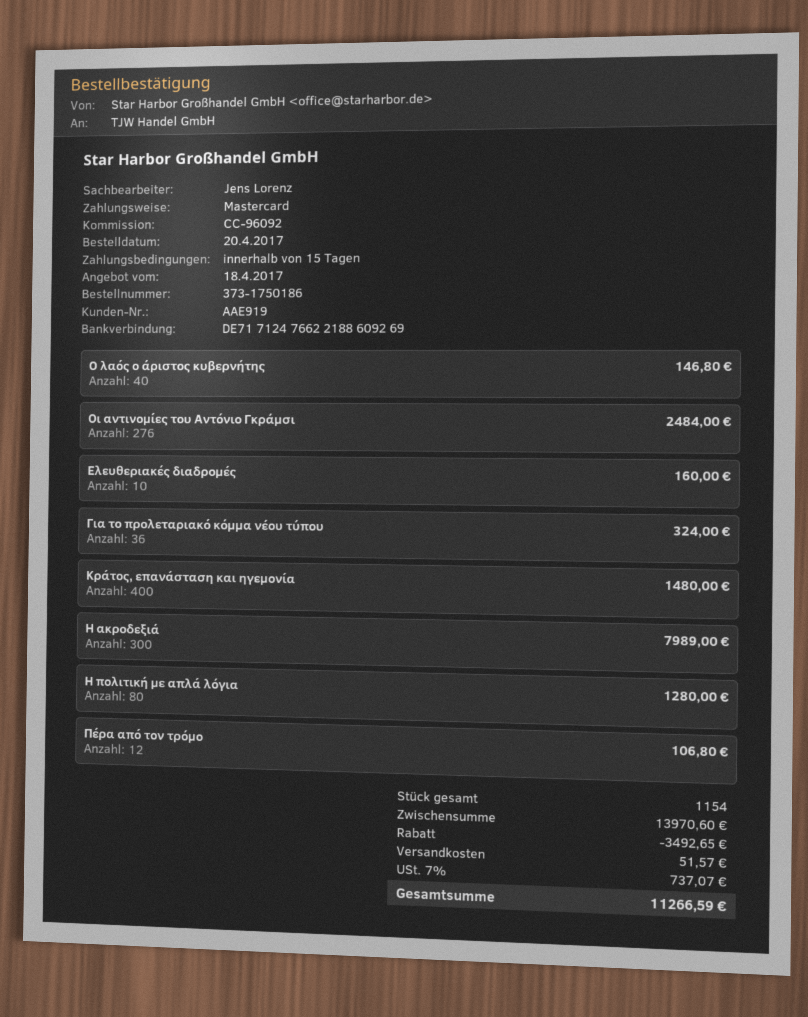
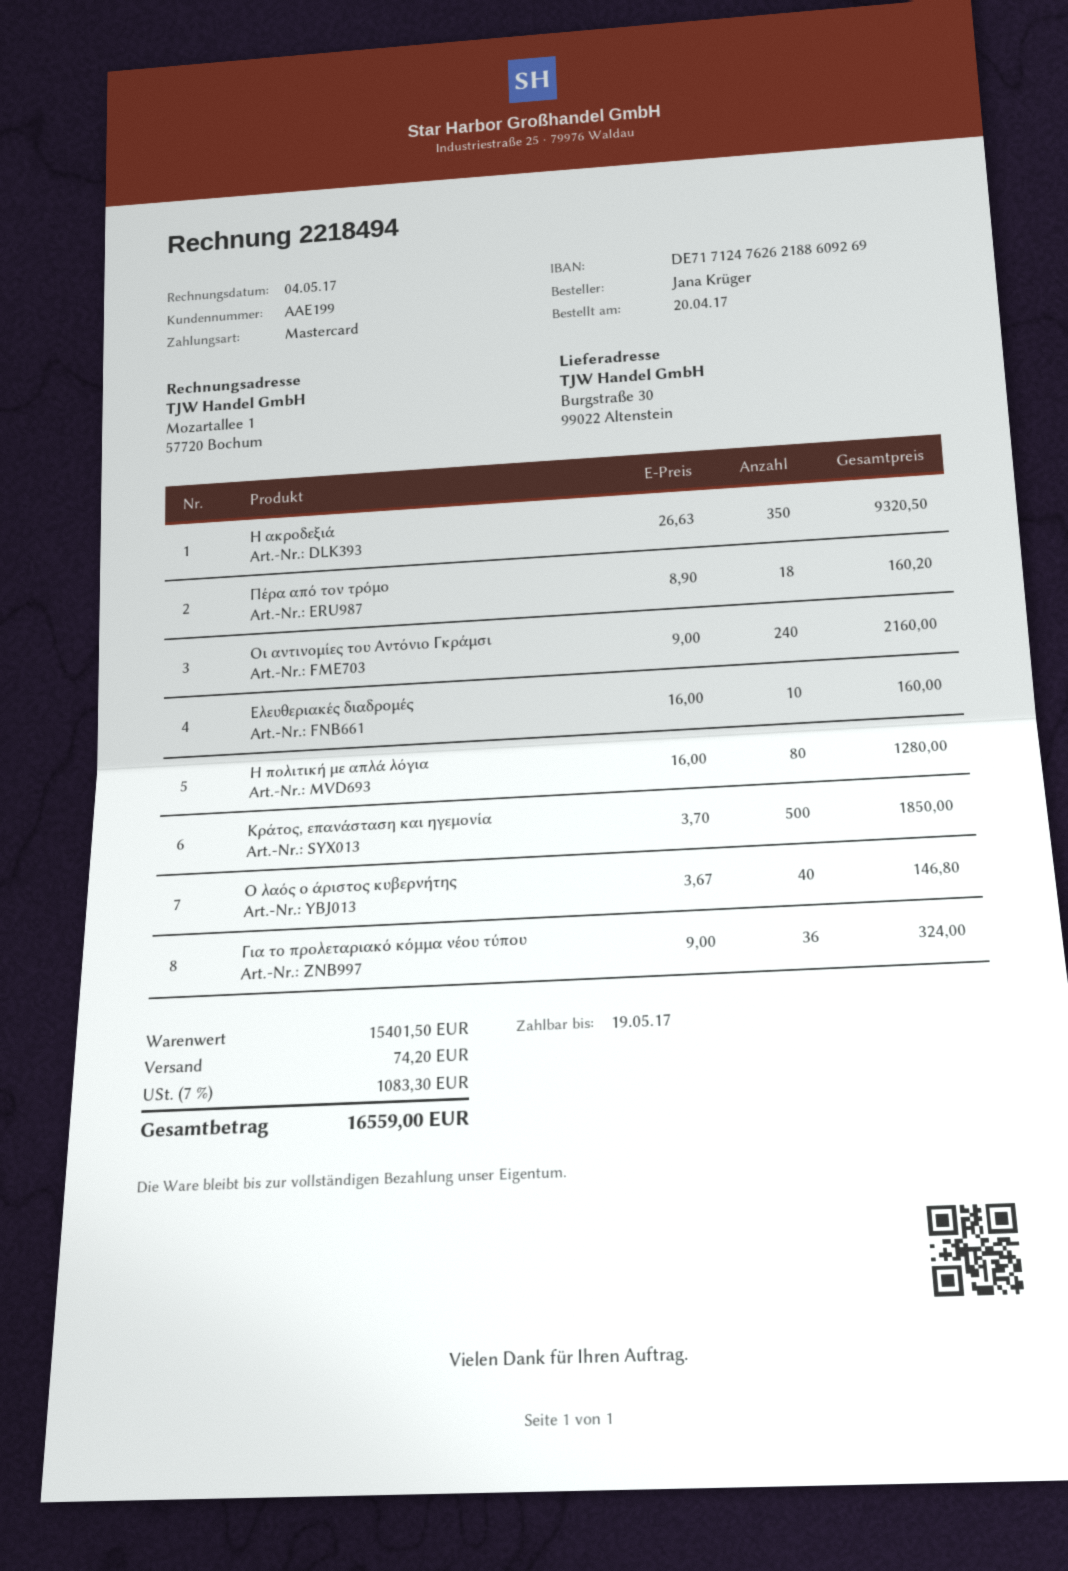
customer number: AAE919 -> AAE199
bank account: DE71712476622188609269 -> DE71712476262188609269
Οι αντινομίες του Αντόνιο Γκράμσι: 276 for 2484.00 -> 240 for 2160.00
Κράτος, επανάσταση και ηγεμονία: 400 for 1480.00 -> 500 for 1850.00
Η ακροδεξιά: 300 for 7989.00 -> 350 for 9320.50
Πέρα από τον τρόμο: 12 for 106.80 -> 18 for 160.20
subtotal: 13970.60 -> 15401.50
discount: 3492.65 -> none
shipping: 51.57 -> 74.20
tax: 7% = 737.07 -> 7% = 1083.30
total: 11266.59 -> 16559.00

